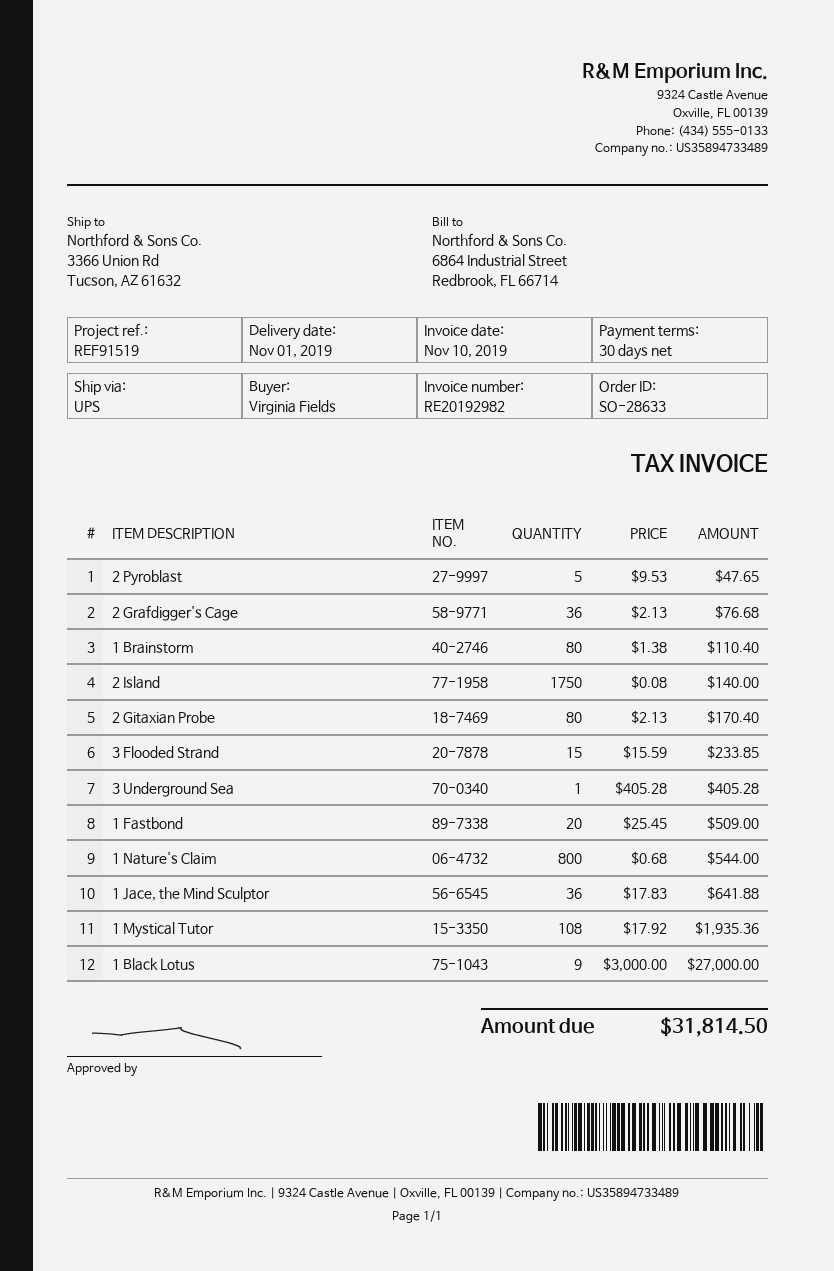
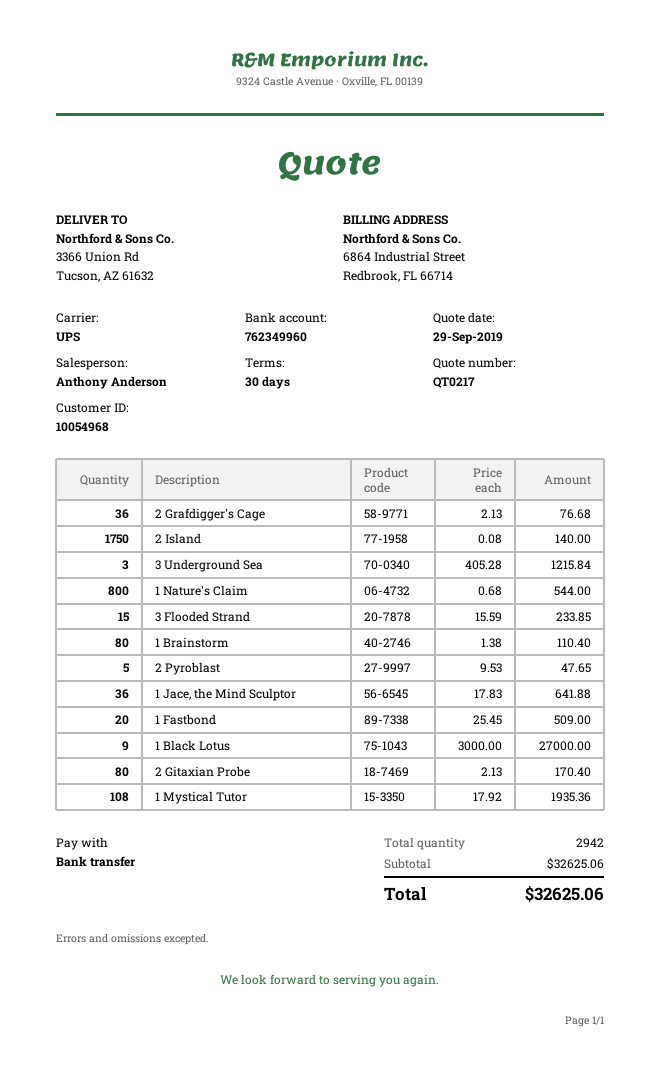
3 Underground Sea: 1 x 405.28 = 405.28 -> 3 x 405.28 = 1215.84
total: 31814.50 -> 32625.06

